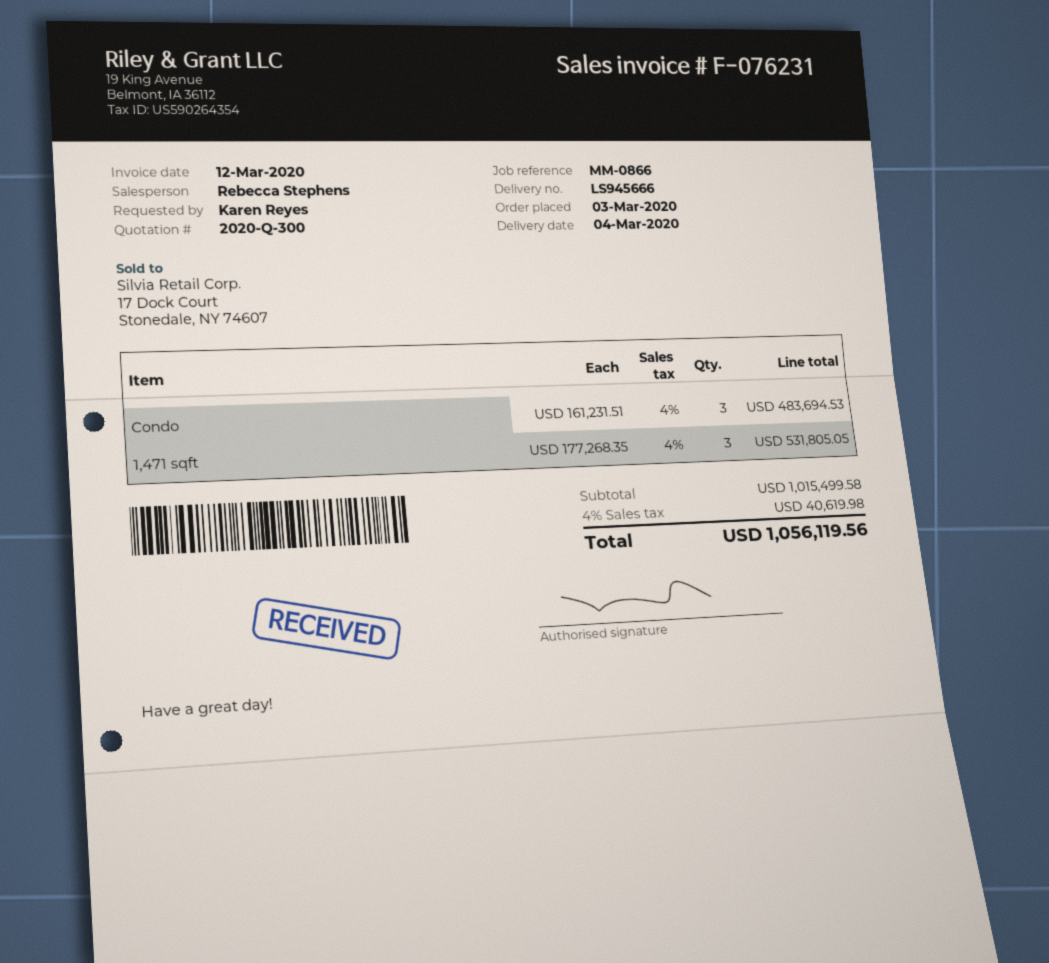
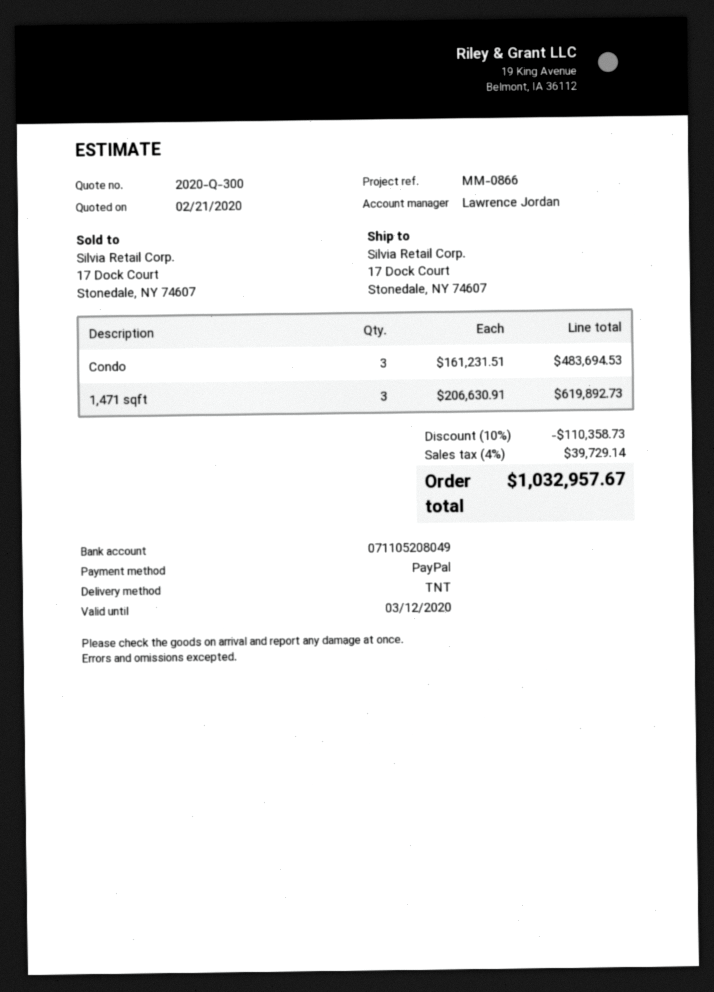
sales rep: Rebecca Stephens -> Lawrence Jordan
1,471 sqft: 3 x 177268.35 = 531805.05 -> 3 x 206630.91 = 619892.73
discount: none -> 10% = 110358.73
tax: 4% = 40619.98 -> 4% = 39729.14
total: 1056119.56 -> 1032957.67

